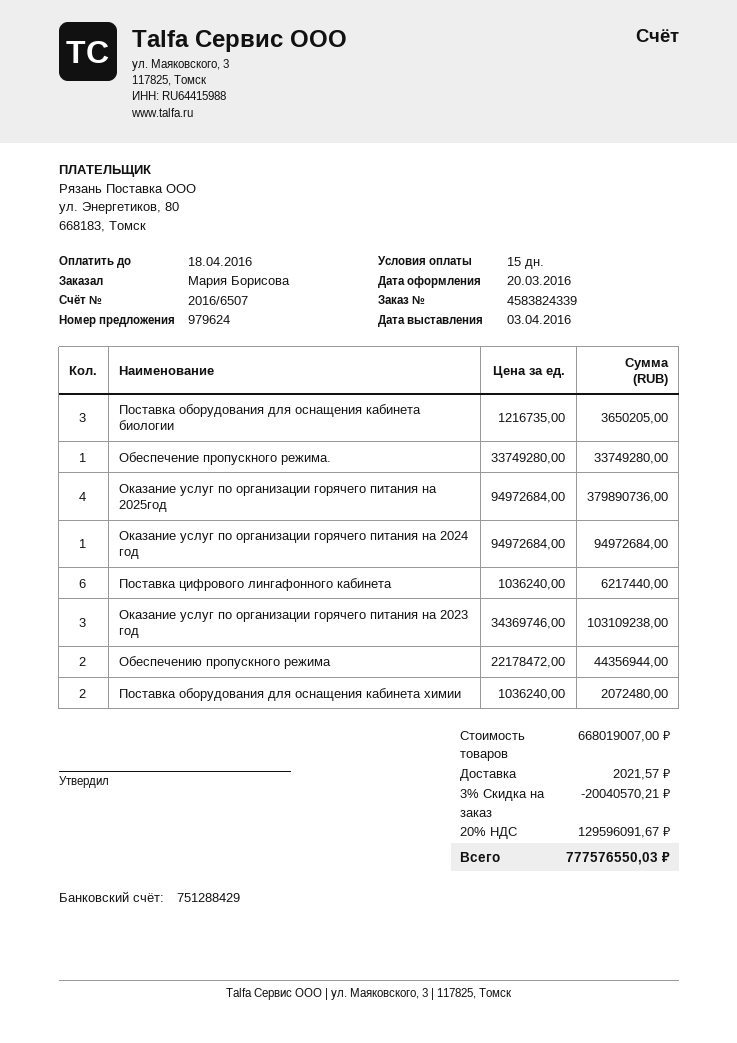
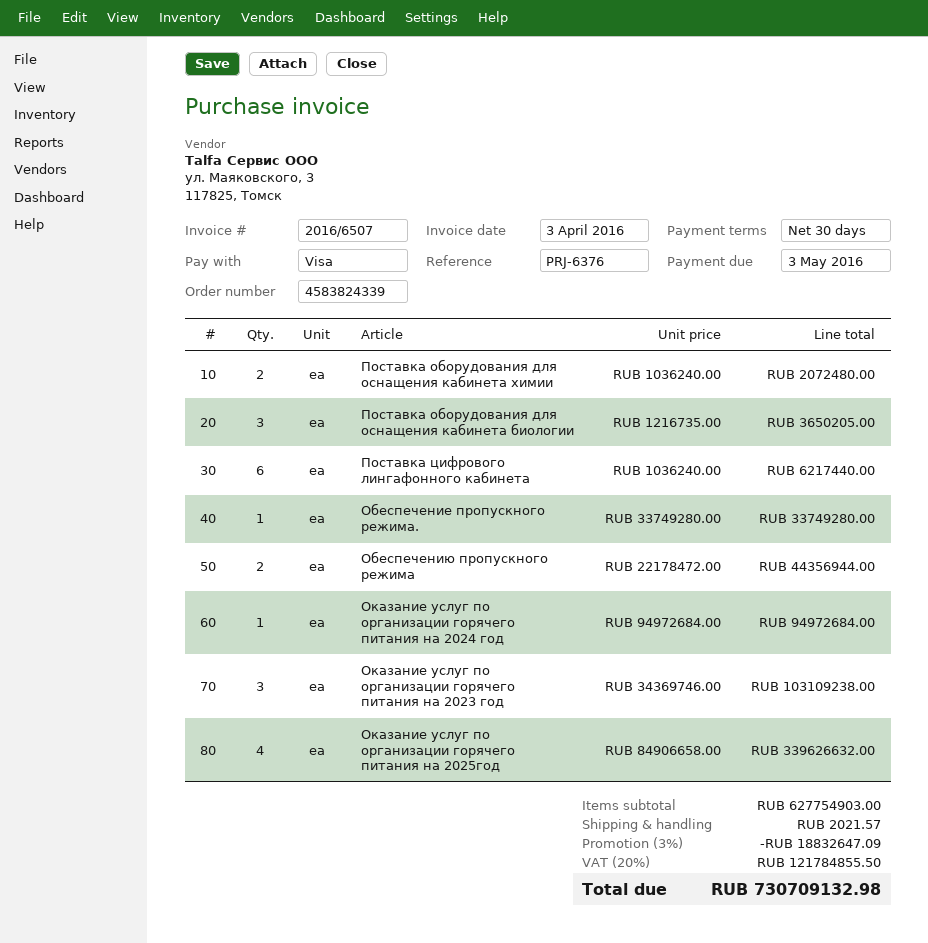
payment terms: 15 days -> 30 days
due date: 2016-04-18 -> 2016-05-03
Оказание услуг по организации горячего питания на 2025год: 4 x 94972684.00 = 379890736.00 -> 4 x 84906658.00 = 339626632.00
subtotal: 668019007.00 -> 627754903.00
discount: 3% = 20040570.21 -> 3% = 18832647.09
tax: 20% = 129596091.67 -> 20% = 121784855.50
total: 777576550.03 -> 730709132.98

